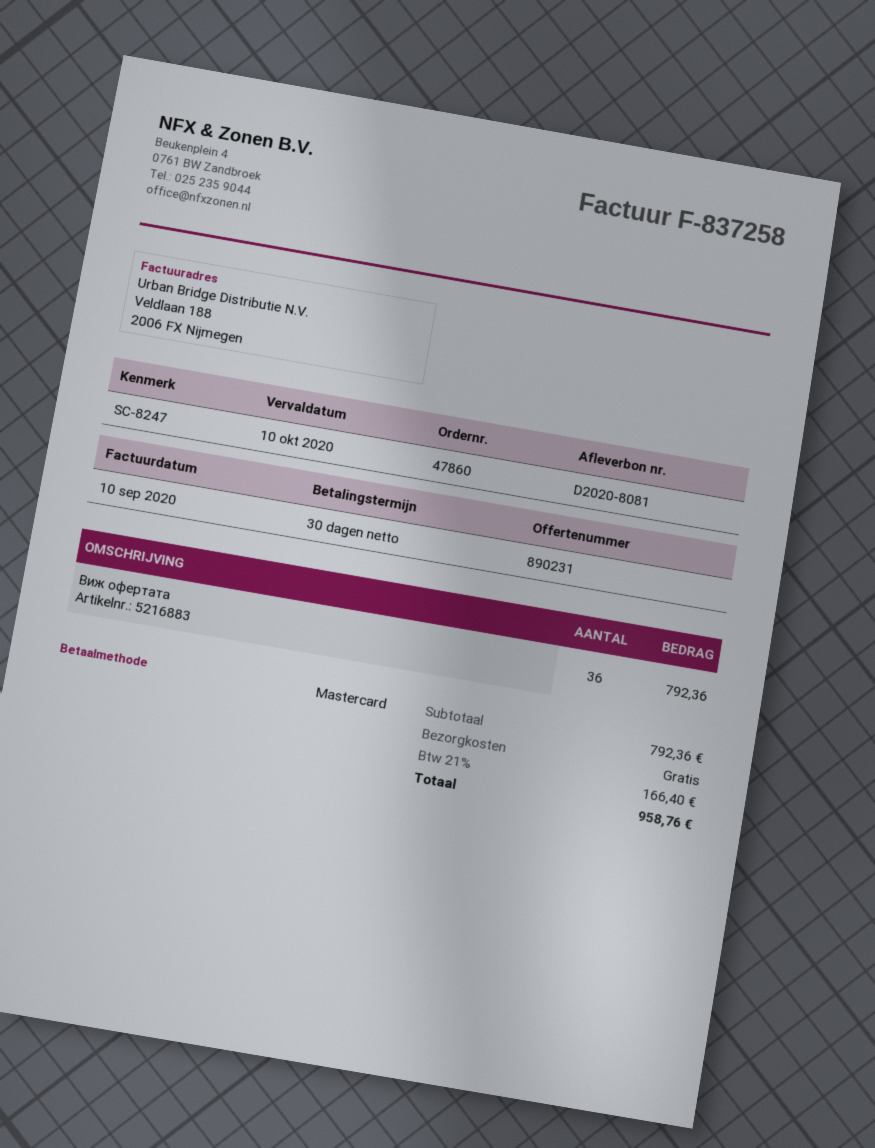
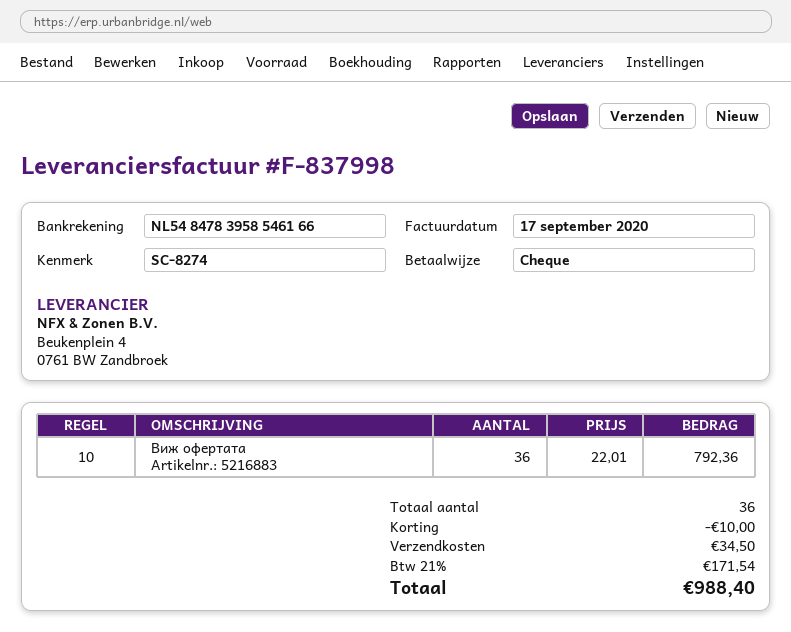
invoice number: F-837258 -> F-837998
invoice date: 2020-09-10 -> 2020-09-17
reference: SC-8247 -> SC-8274
payment method: Mastercard -> cheque
discount: none -> 10.00
shipping: 0.00 -> 34.50
tax: 21% = 166.40 -> 21% = 171.54
total: 958.76 -> 988.40

